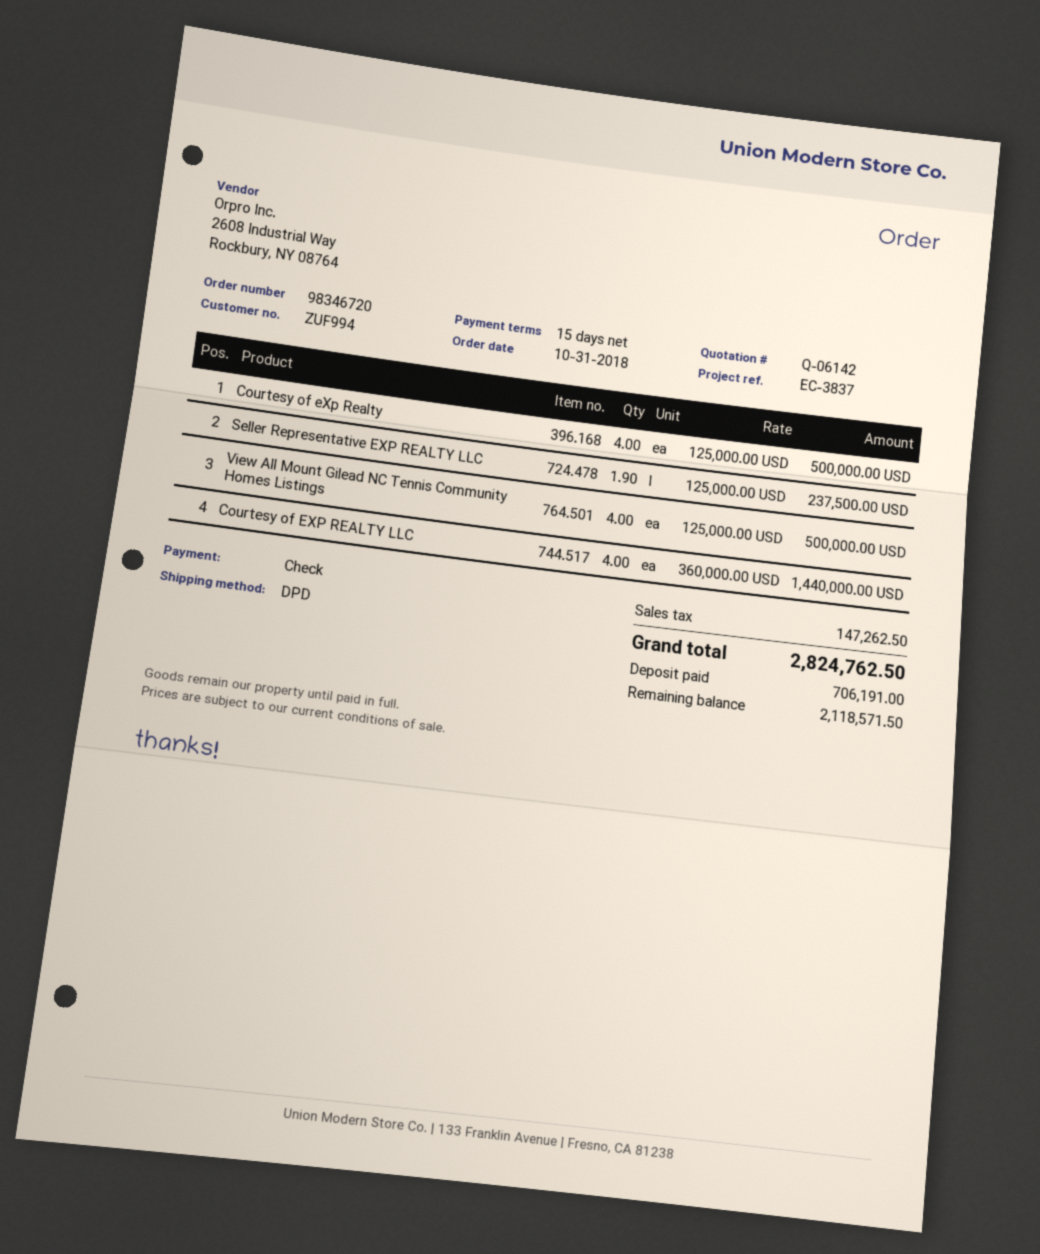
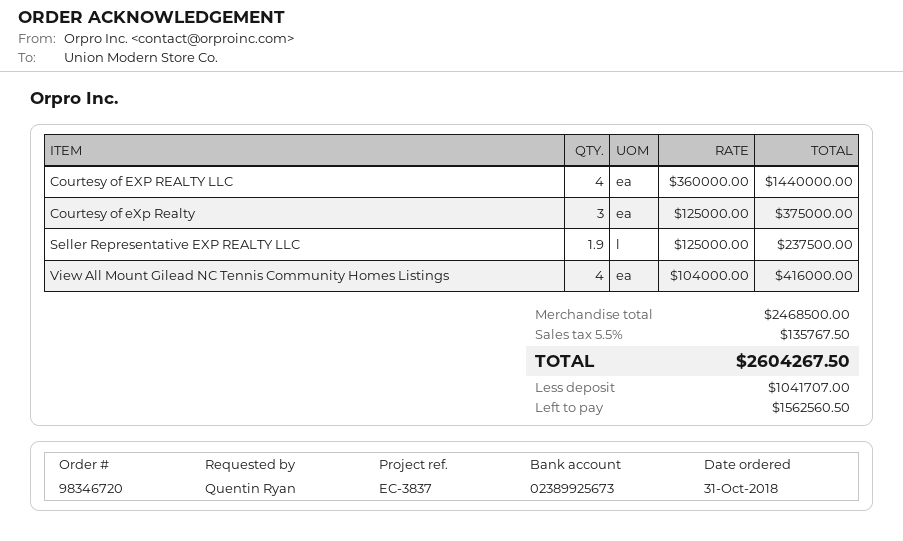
Courtesy of eXp Realty: 4 x 125000.00 = 500000.00 -> 3 x 125000.00 = 375000.00
View All Mount Gilead NC Tennis Community Homes Listings: 4 x 125000.00 = 500000.00 -> 4 x 104000.00 = 416000.00
tax: 147262.50 -> 135767.50
total: 2824762.50 -> 2604267.50
deposit: 706191.00 -> 1041707.00
balance: 2118571.50 -> 1562560.50

